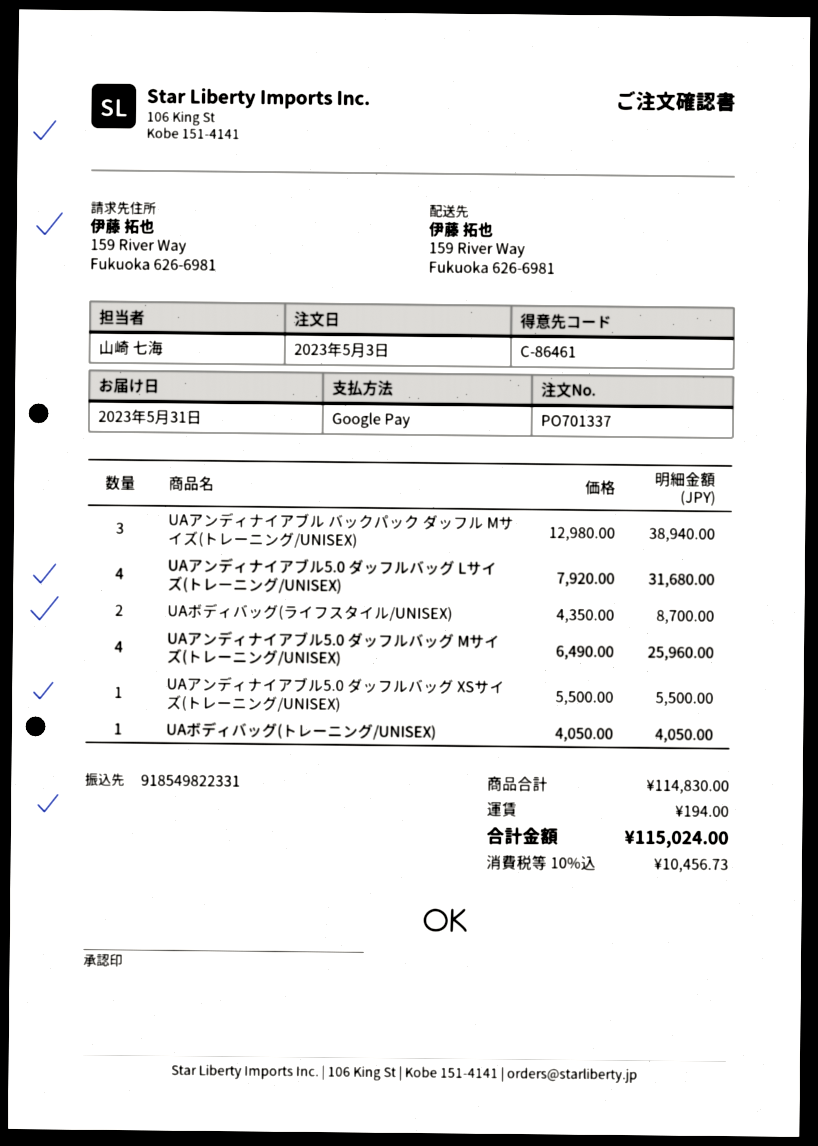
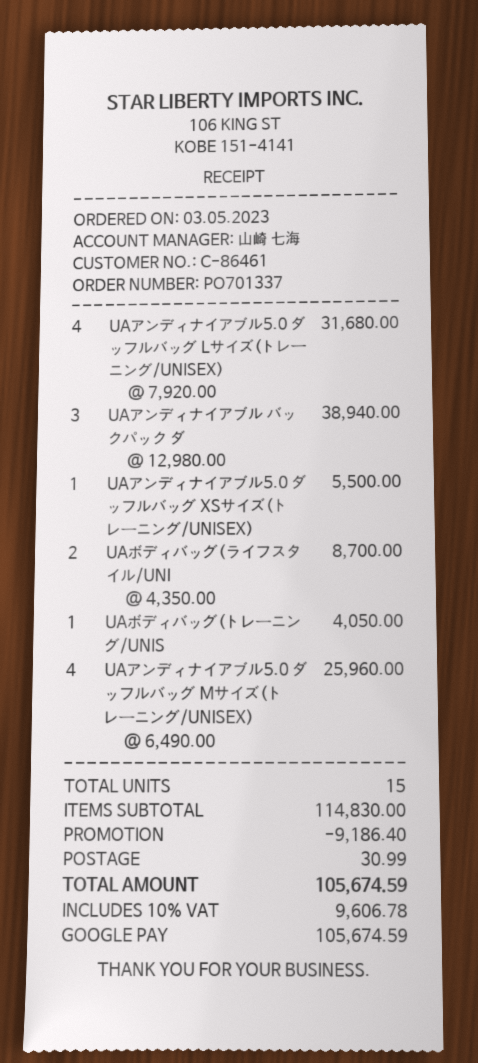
discount: none -> 9186.40
shipping: 194.00 -> 30.99
tax: 10% = 10456.73 -> 10% = 9606.78
total: 115024.00 -> 105674.59

